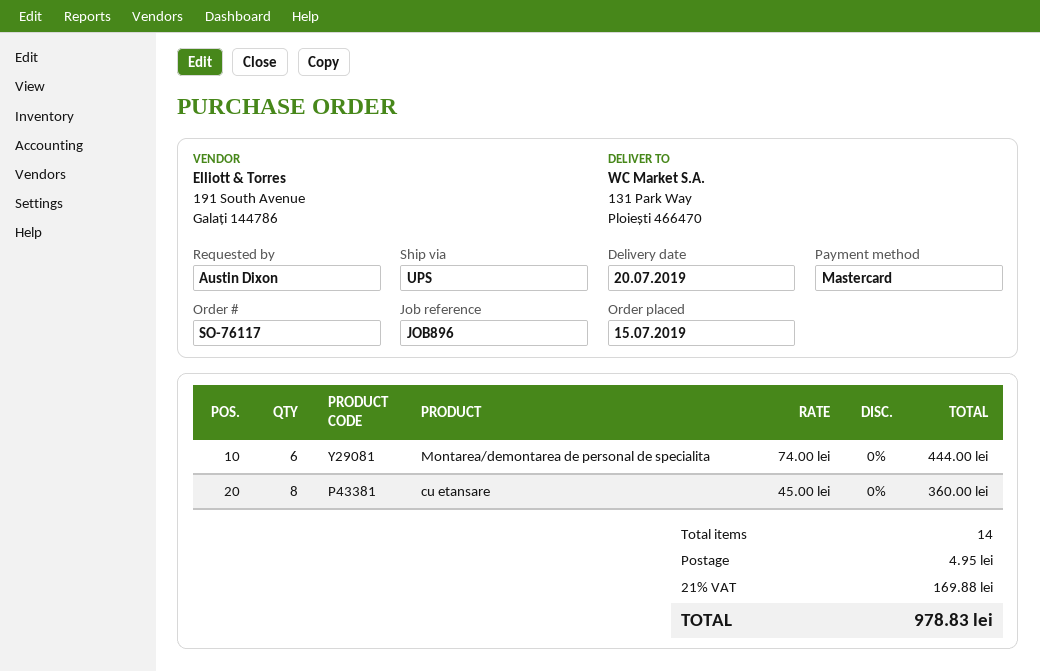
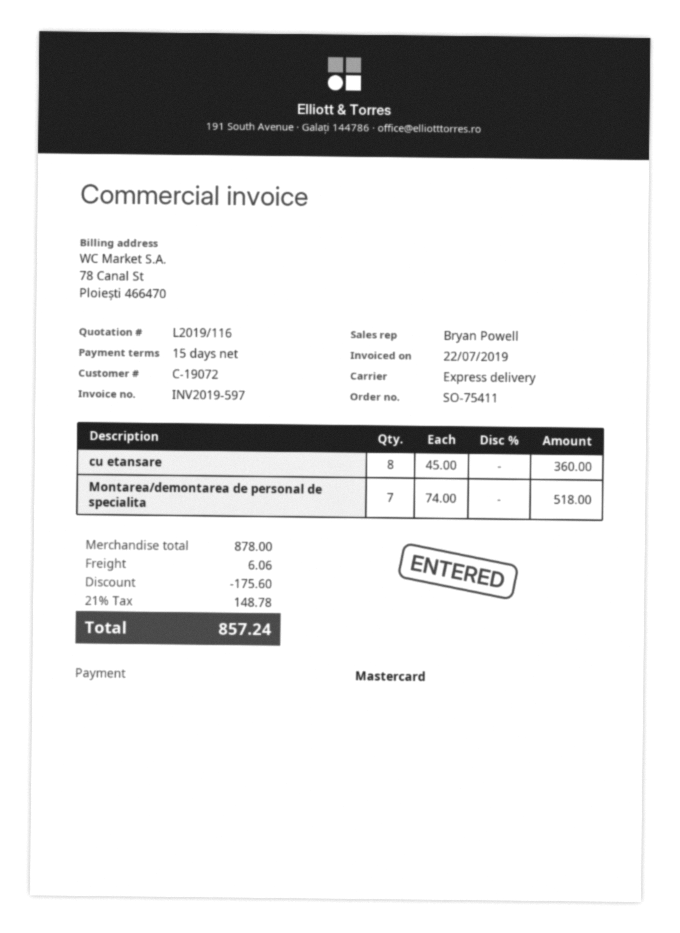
order number: SO-76117 -> SO-75411
shipping method: UPS -> express
Montarea/demontarea de personal de specialita: 6 x 74.00 = 444.00 -> 7 x 74.00 = 518.00
discount: none -> 175.60
shipping: 4.95 -> 6.06
tax: 21% = 169.88 -> 21% = 148.78
total: 978.83 -> 857.24

